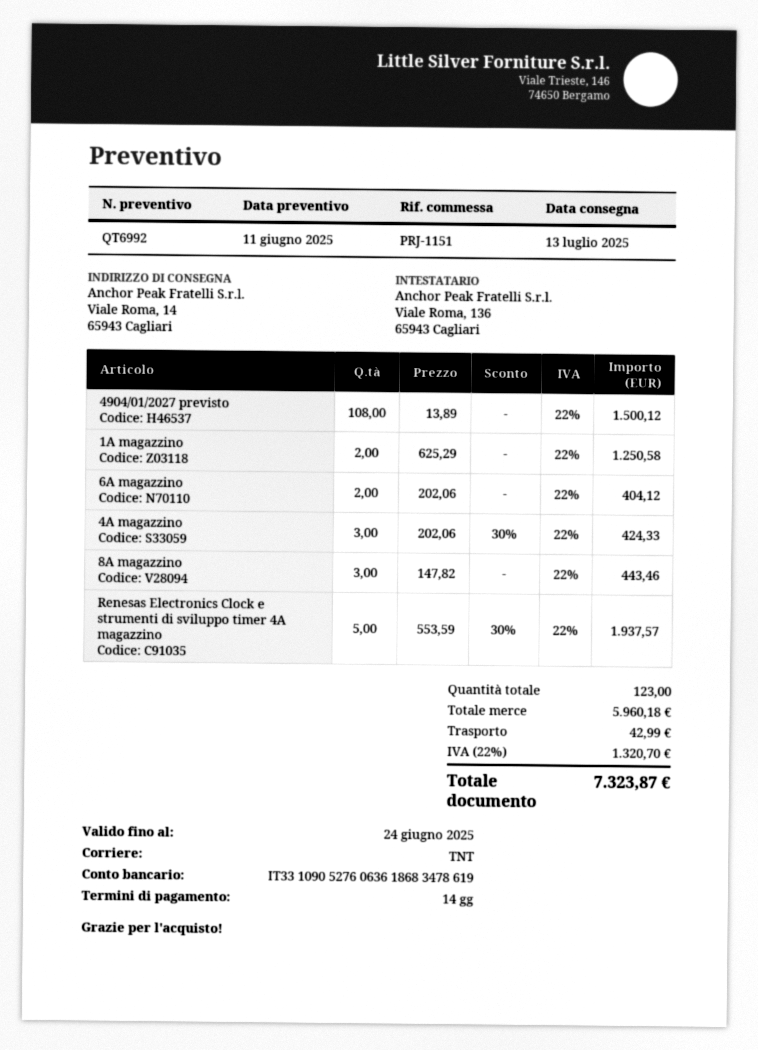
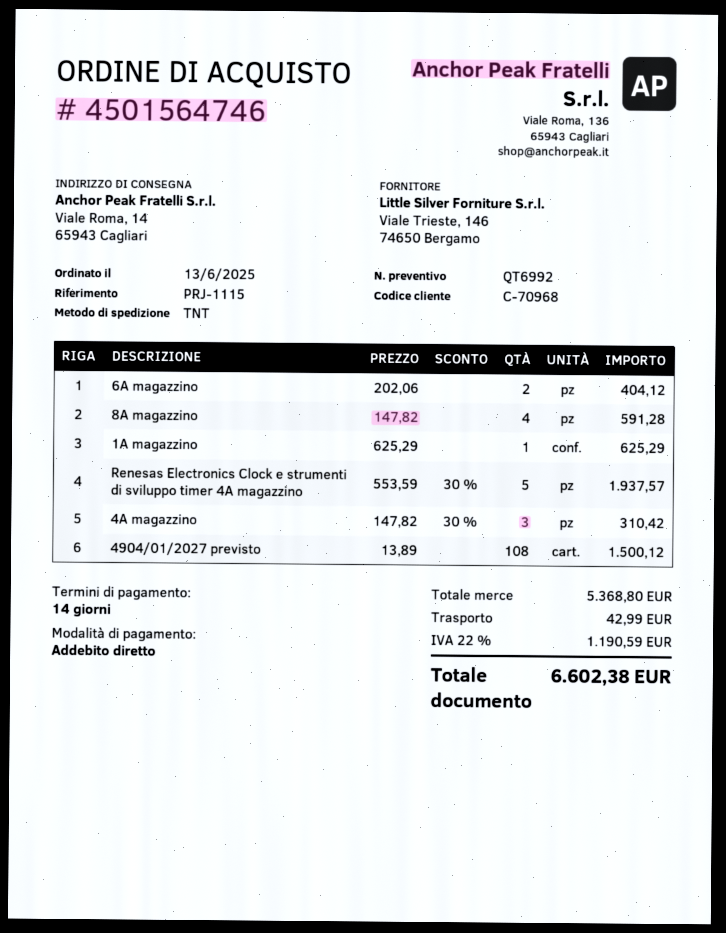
reference: PRJ-1151 -> PRJ-1115
1A magazzino: 2 x 625.29 = 1250.58 -> 1 x 625.29 = 625.29
4A magazzino: 3 x 202.06 - 30% = 424.33 -> 3 x 147.82 - 30% = 310.42
8A magazzino: 3 x 147.82 = 443.46 -> 4 x 147.82 = 591.28
subtotal: 5960.18 -> 5368.80
tax: 22% = 1320.70 -> 22% = 1190.59
total: 7323.87 -> 6602.38

